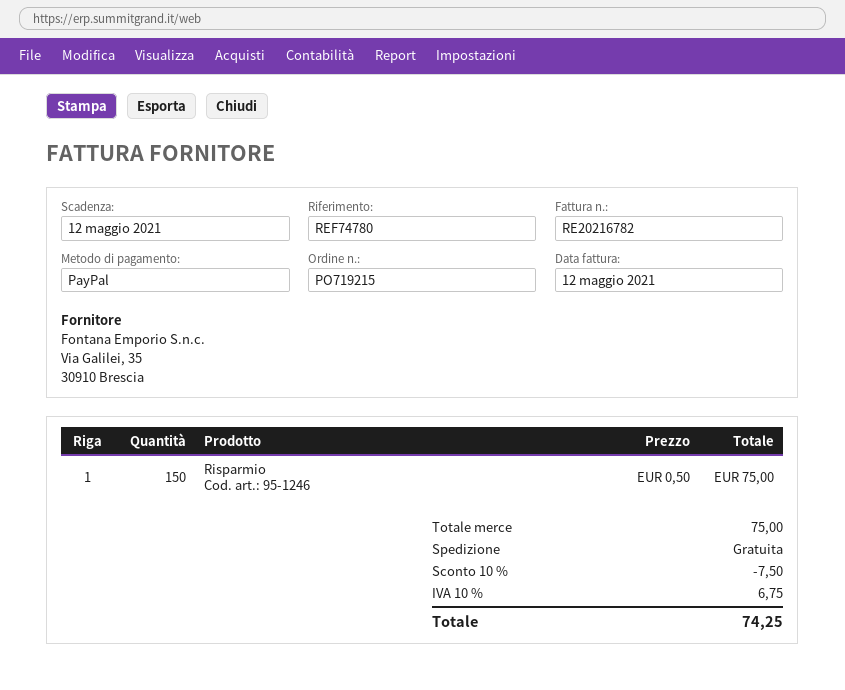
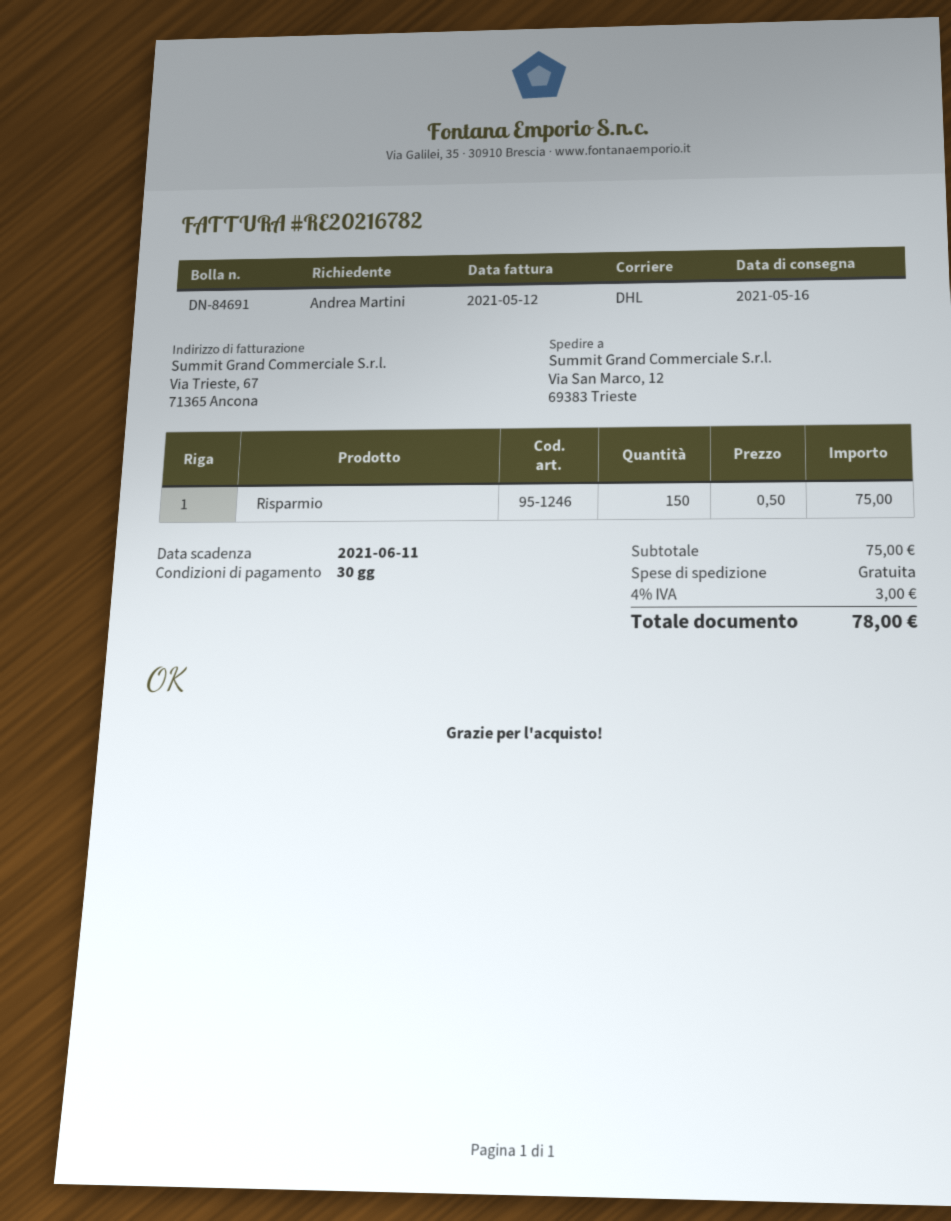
due date: 2021-05-12 -> 2021-06-11
discount: 10% = 7.50 -> none
tax: 10% = 6.75 -> 4% = 3.00
total: 74.25 -> 78.00

